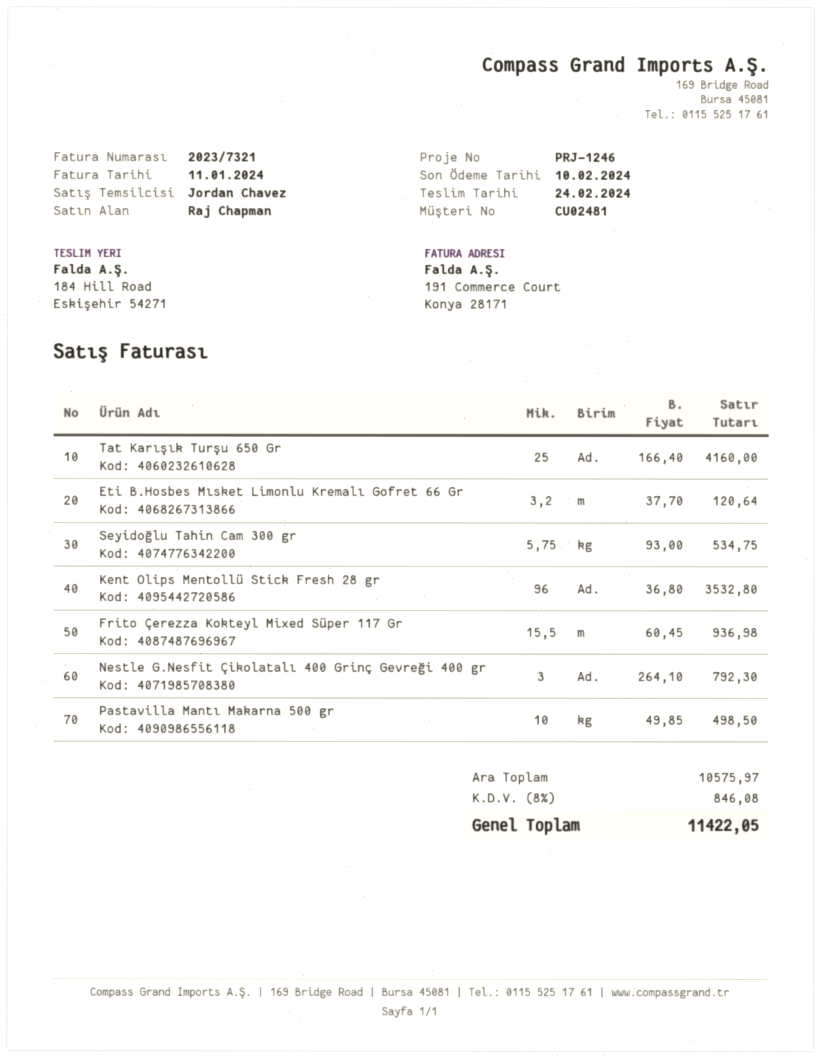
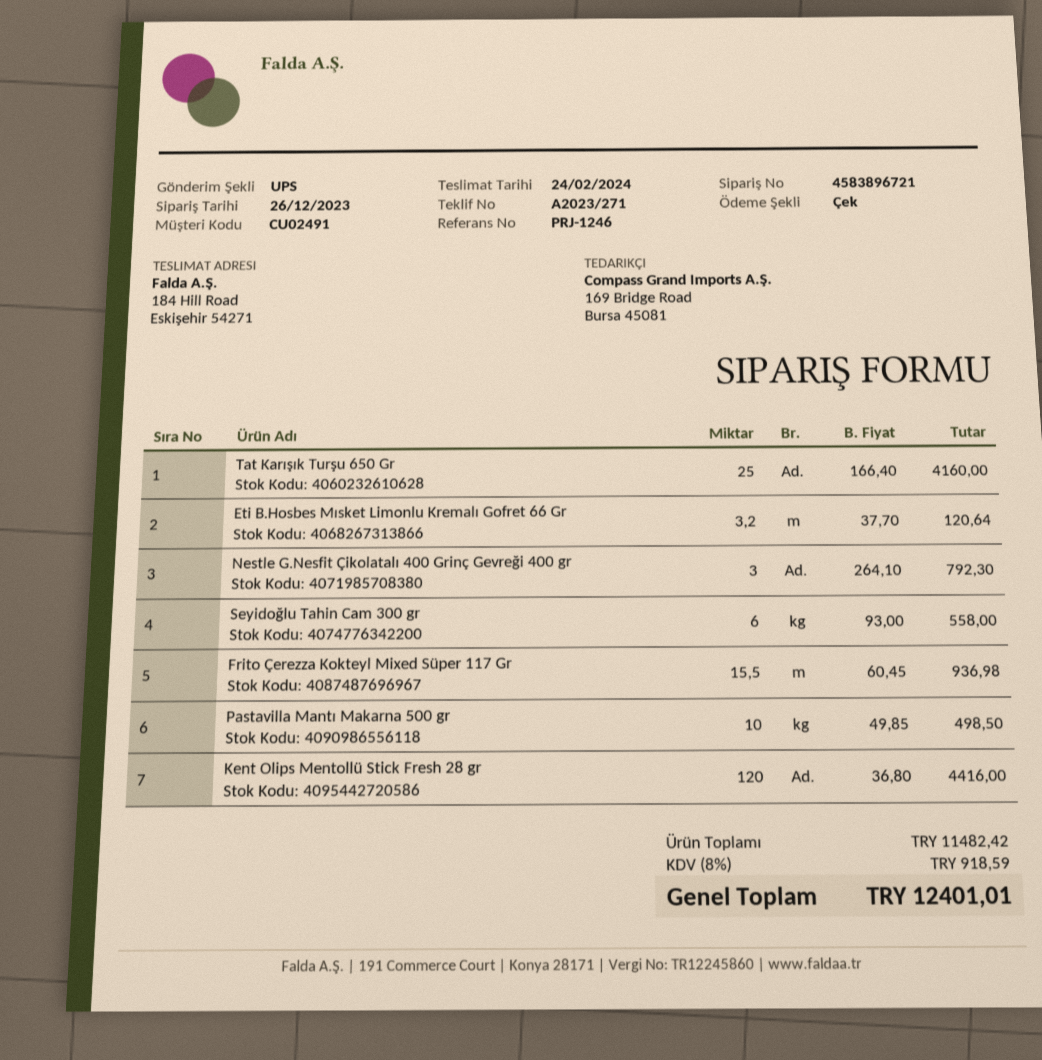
customer number: CU02481 -> CU02491
Seyidoğlu Tahin Cam 300 gr: 5.75 x 93.00 = 534.75 -> 6 x 93.00 = 558.00
Kent Olips Mentollü Stick Fresh 28 gr: 96 x 36.80 = 3532.80 -> 120 x 36.80 = 4416.00
subtotal: 10575.97 -> 11482.42
tax: 8% = 846.08 -> 8% = 918.59
total: 11422.05 -> 12401.01

